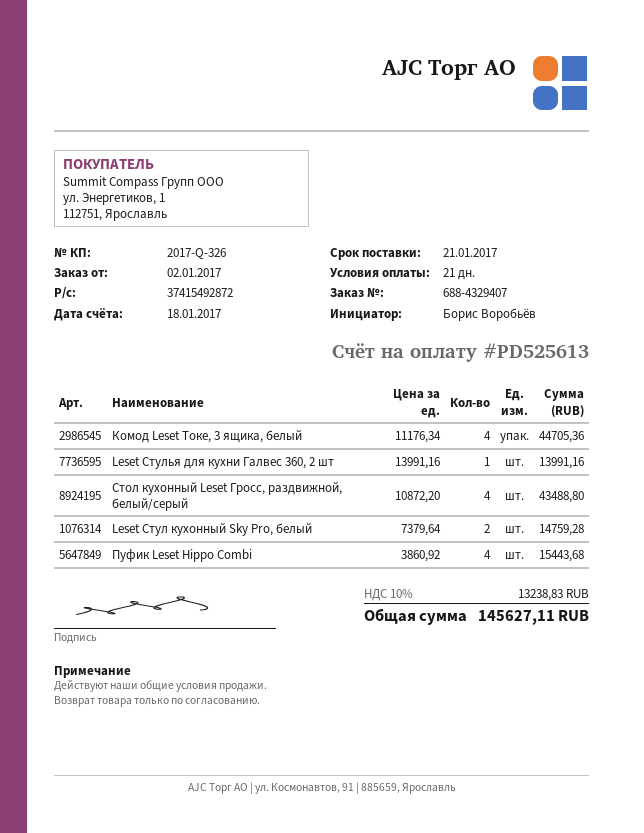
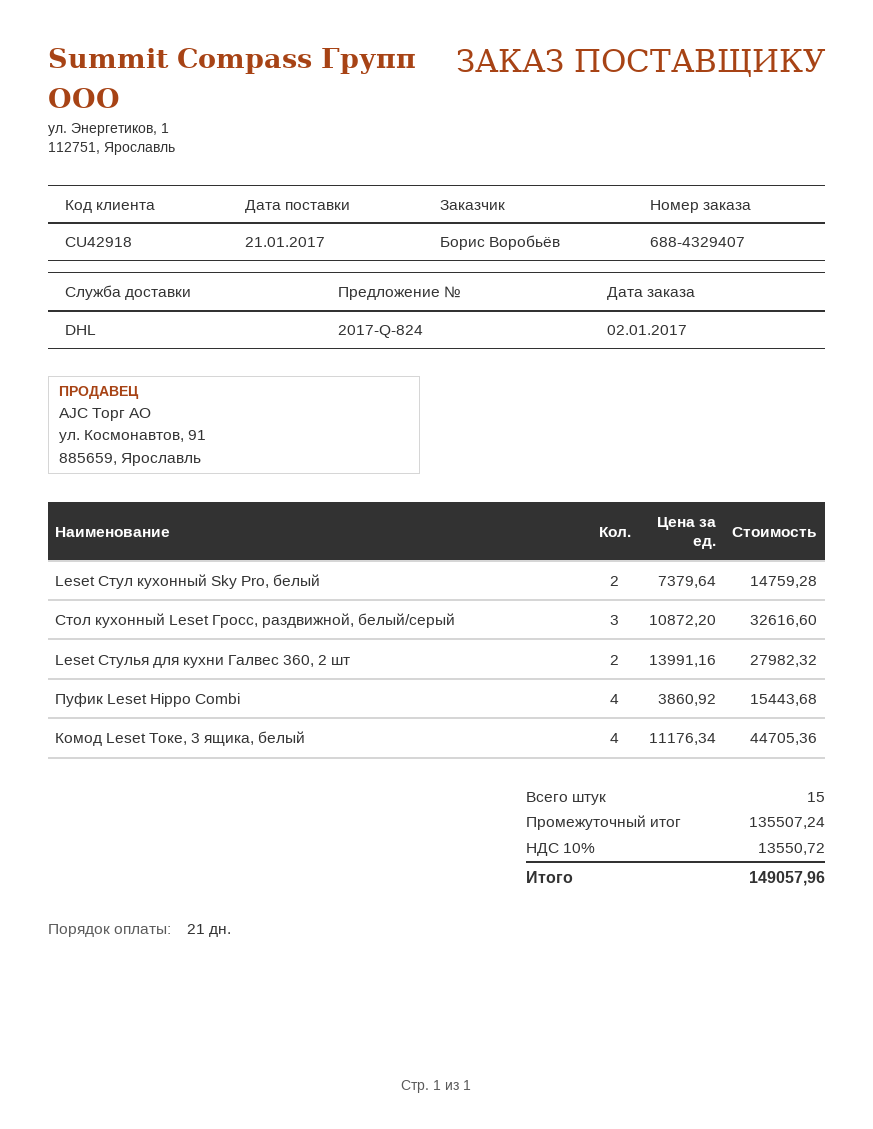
quote number: 2017-Q-326 -> 2017-Q-824
Leset Стулья для кухни Галвес 360, 2 шт: 1 x 13991.16 = 13991.16 -> 2 x 13991.16 = 27982.32
Стол кухонный Leset Гросс, раздвижной, белый/серый: 4 x 10872.20 = 43488.80 -> 3 x 10872.20 = 32616.60
tax: 10% = 13238.83 -> 10% = 13550.72
total: 145627.11 -> 149057.96

